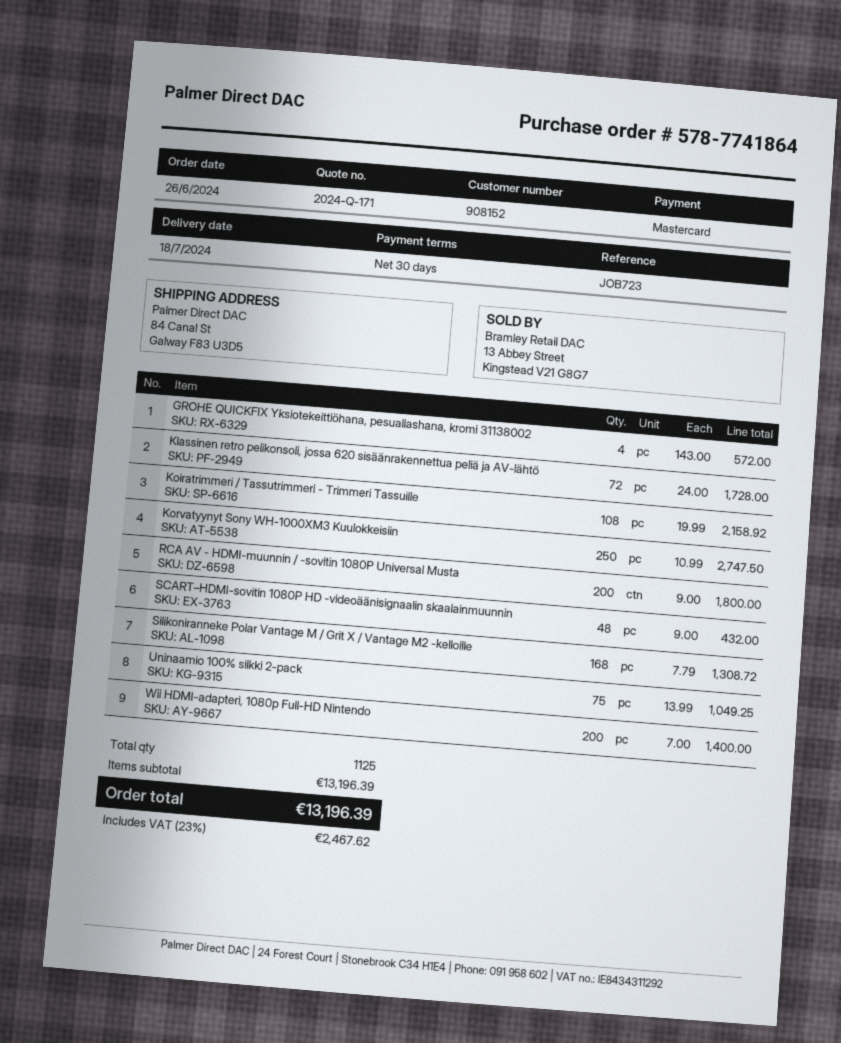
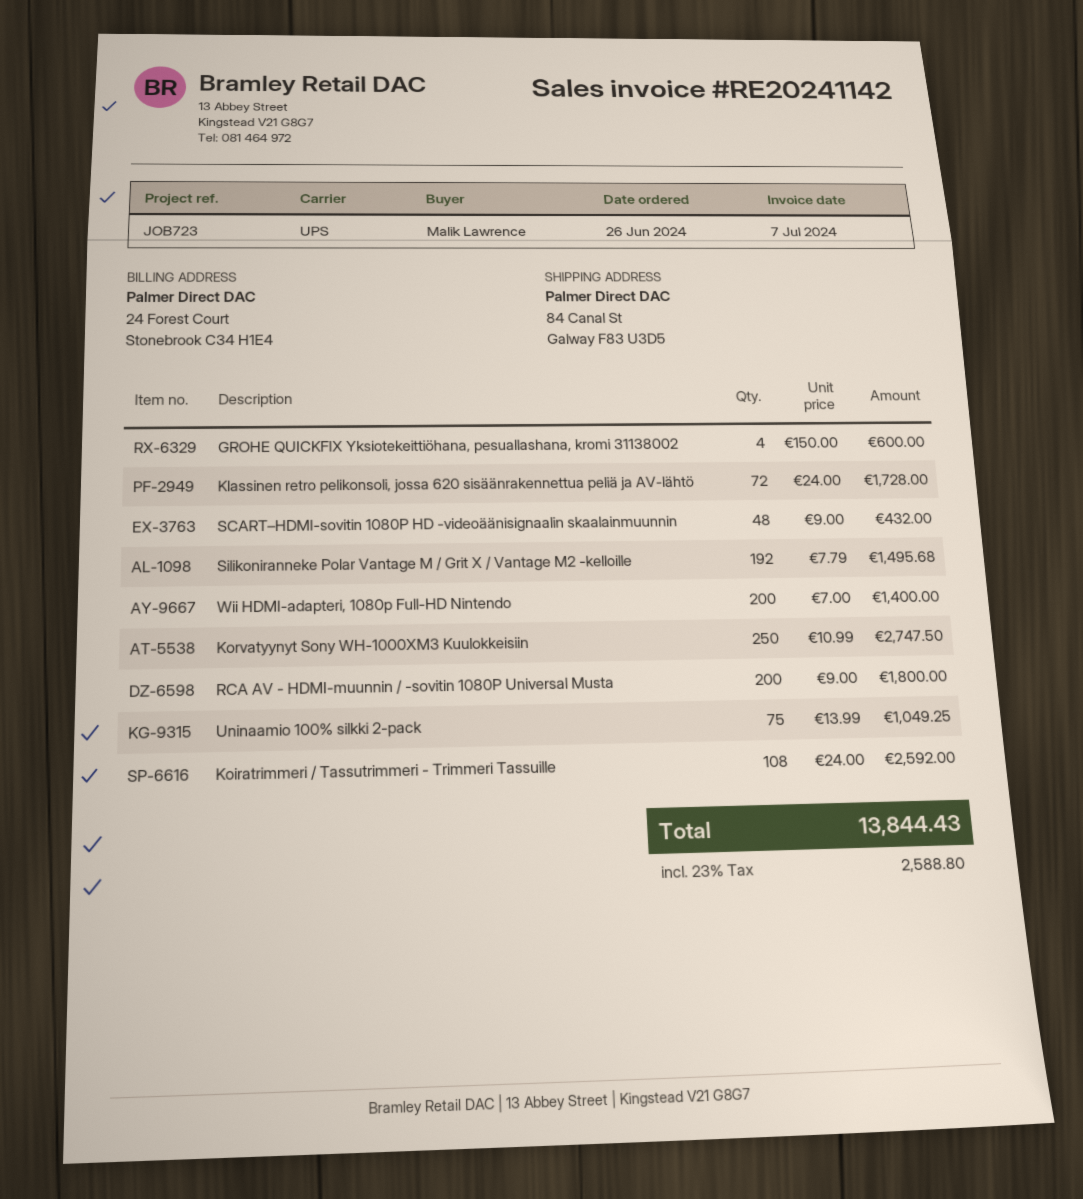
GROHE QUICKFIX Yksiotekeittiöhana, pesuallashana, kromi 31138002: 4 x 143.00 = 572.00 -> 4 x 150.00 = 600.00
Koiratrimmeri / Tassutrimmeri - Trimmeri Tassuille: 108 x 19.99 = 2158.92 -> 108 x 24.00 = 2592.00
Silikoniranneke Polar Vantage M / Grit X / Vantage M2 -kelloille: 168 x 7.79 = 1308.72 -> 192 x 7.79 = 1495.68
tax: 23% = 2467.62 -> 23% = 2588.80
total: 13196.39 -> 13844.43

